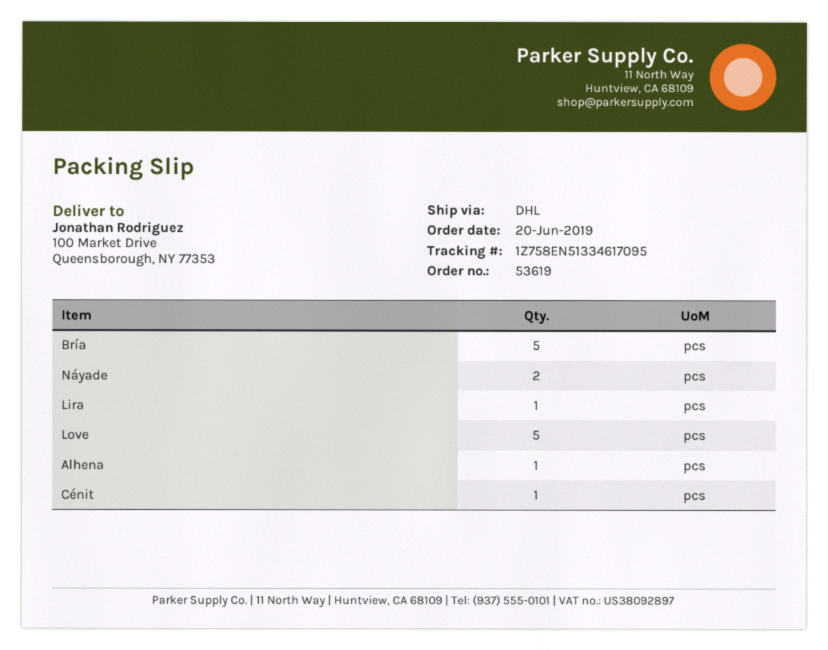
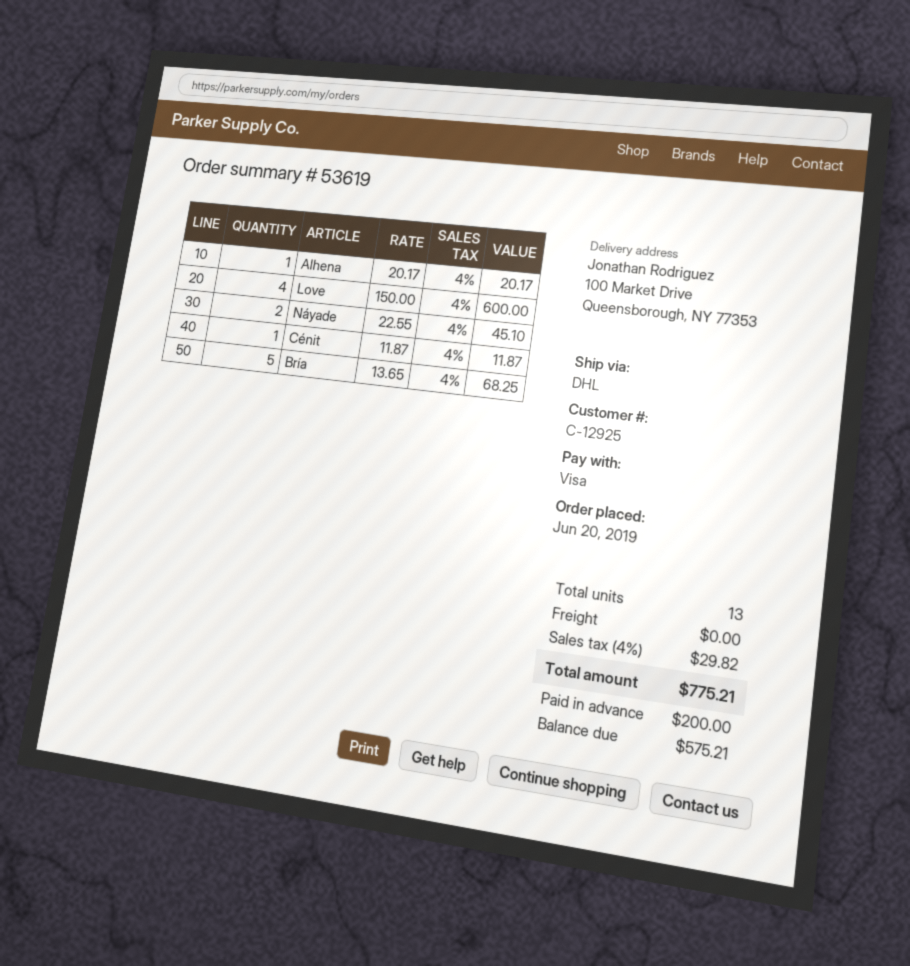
Lira: 1 -> none
Love: 5 -> 4

